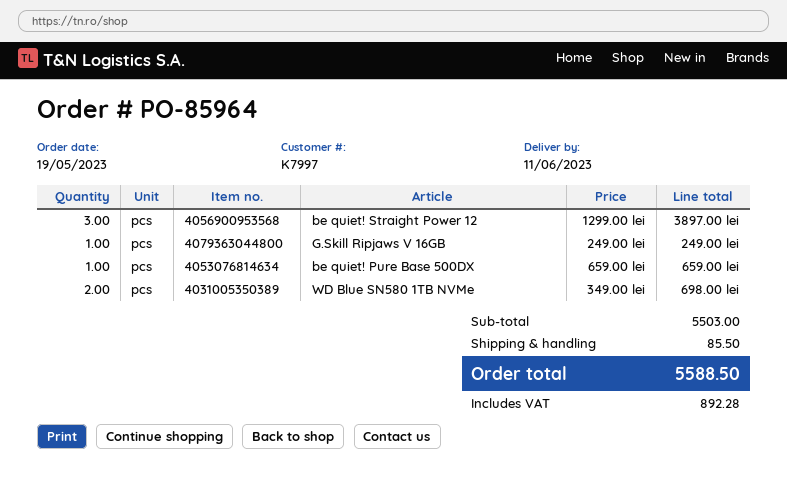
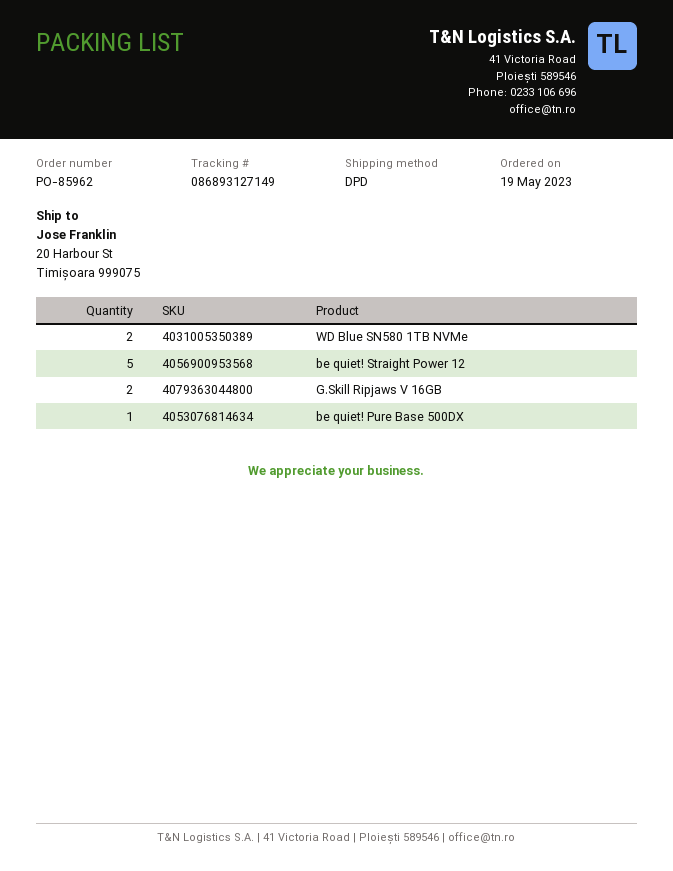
order number: PO-85964 -> PO-85962
be quiet! Straight Power 12: 3 -> 5
G.Skill Ripjaws V 16GB: 1 -> 2

